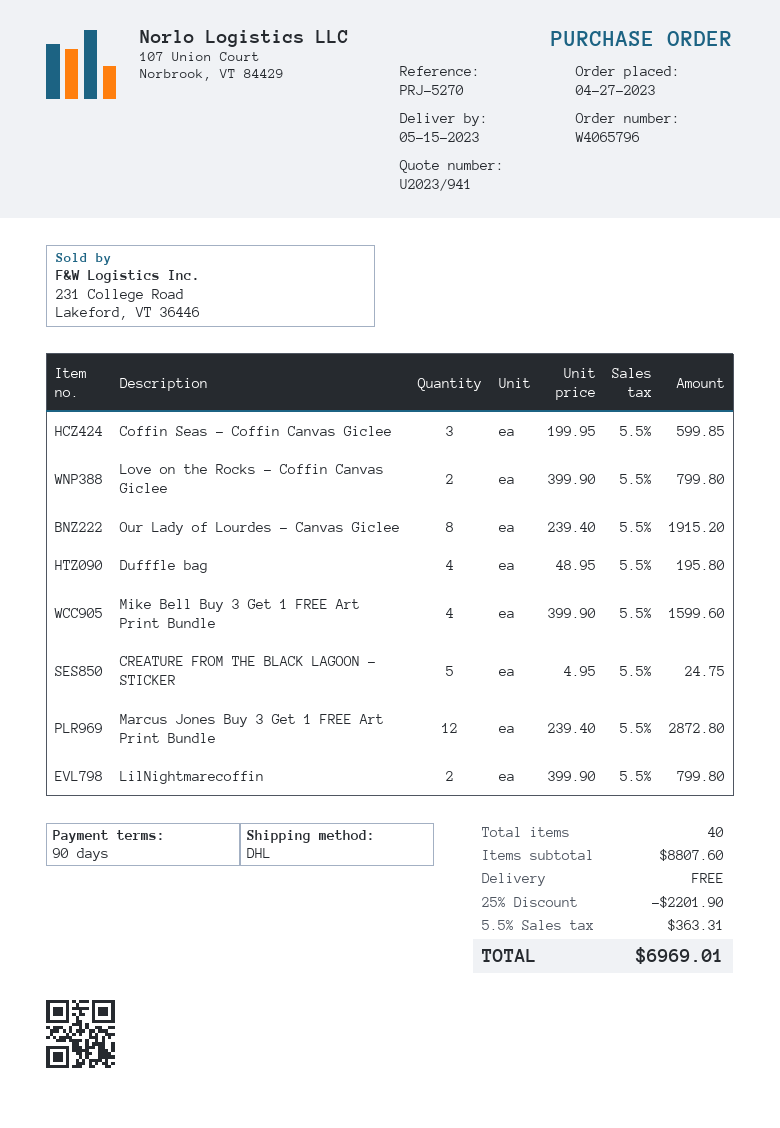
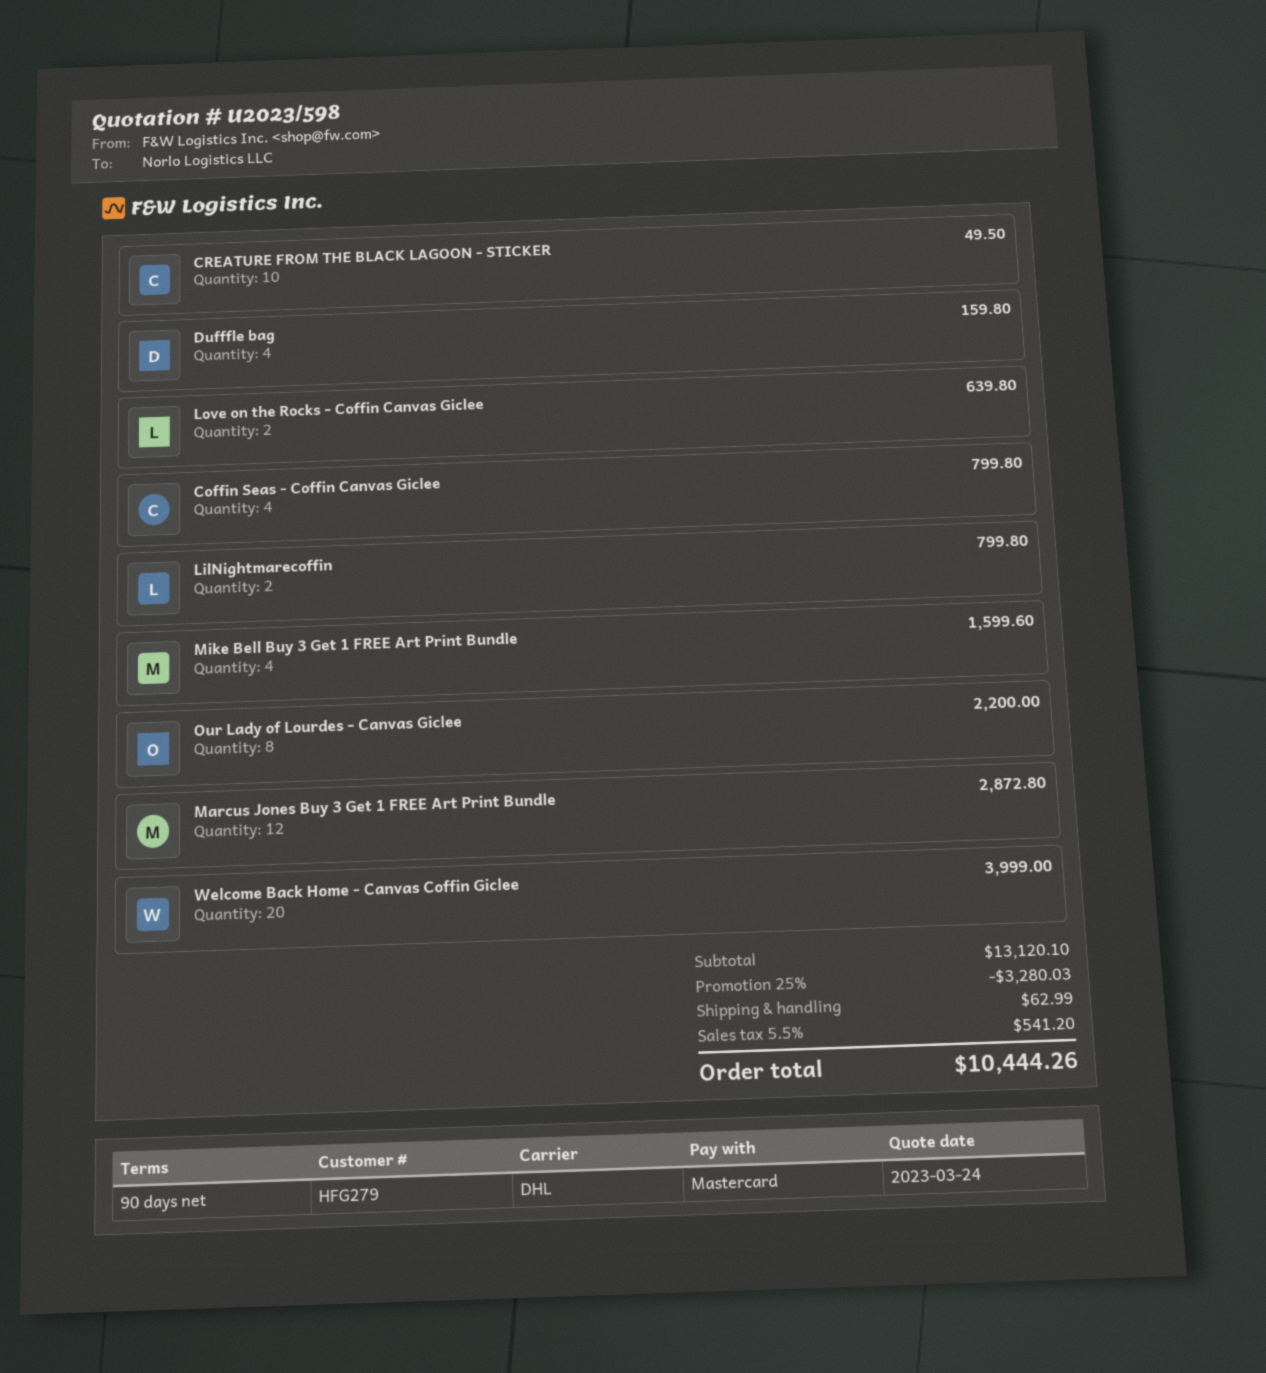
quote number: U2023/941 -> U2023/598
Coffin Seas - Coffin Canvas Giclee: 3 for 599.85 -> 4 for 799.80
Love on the Rocks - Coffin Canvas Giclee: 2 for 799.80 -> 2 for 639.80
Our Lady of Lourdes - Canvas Giclee: 8 for 1915.20 -> 8 for 2200.00
Dufffle bag: 4 for 195.80 -> 4 for 159.80
CREATURE FROM THE BLACK LAGOON - STICKER: 5 for 24.75 -> 10 for 49.50
Welcome Back Home - Canvas Coffin Giclee: none -> 20 for 3999.00
subtotal: 8807.60 -> 13120.10
discount: 25% = 2201.90 -> 25% = 3280.03
shipping: 0.00 -> 62.99
tax: 5.5% = 363.31 -> 5.5% = 541.20
total: 6969.01 -> 10444.26

